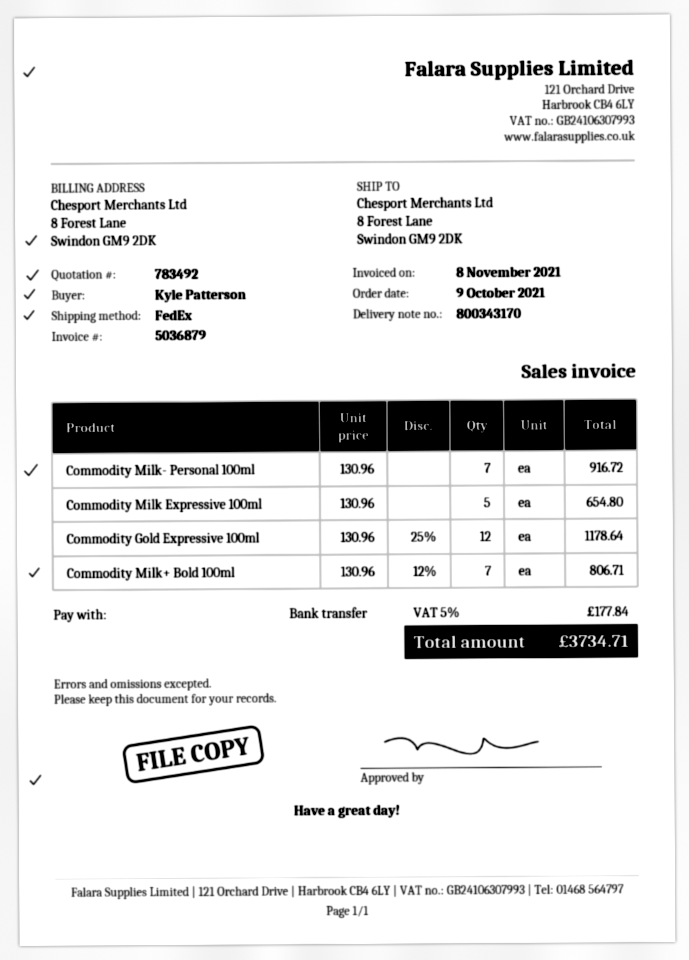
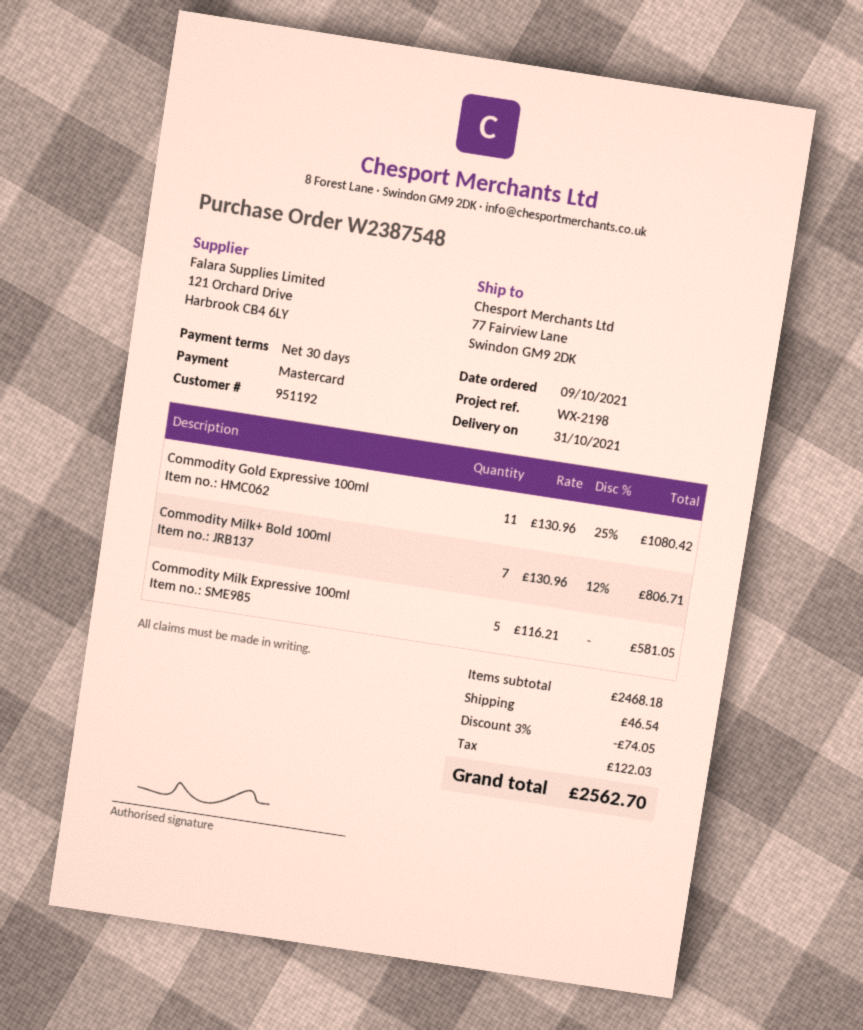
payment method: bank transfer -> Mastercard
ship to: 8 Forest Lane, Swindon GM9 2DK -> 77 Fairview Lane, Swindon GM9 2DK
Commodity Milk- Personal 100ml: 7 x 130.96 = 916.72 -> none
Commodity Milk Expressive 100ml: 5 x 130.96 = 654.80 -> 5 x 116.21 = 581.05
Commodity Gold Expressive 100ml: 12 x 130.96 - 25% = 1178.64 -> 11 x 130.96 - 25% = 1080.42
discount: none -> 3% = 74.05
shipping: none -> 46.54
tax: 177.84 -> 122.03
total: 3734.71 -> 2562.70

